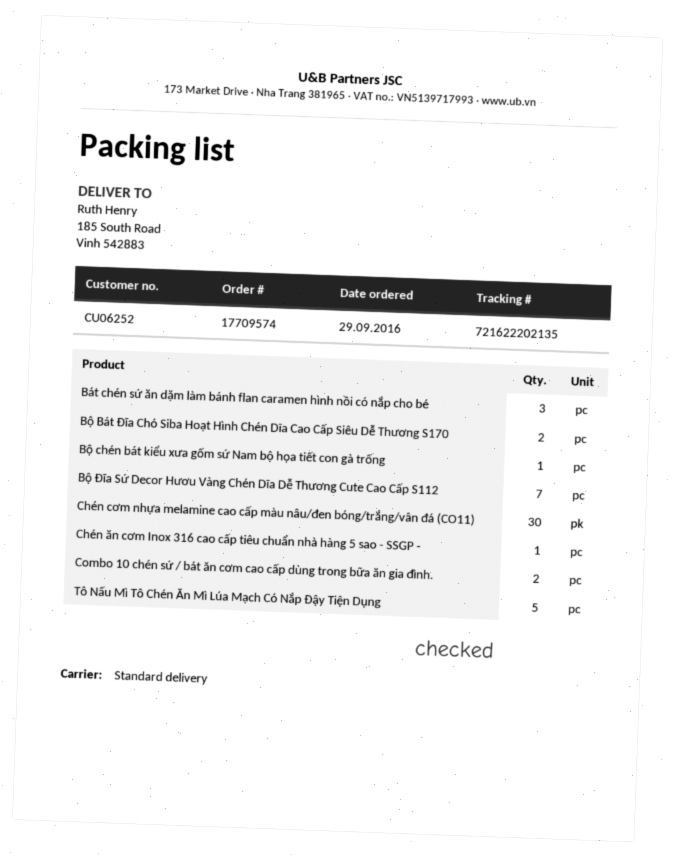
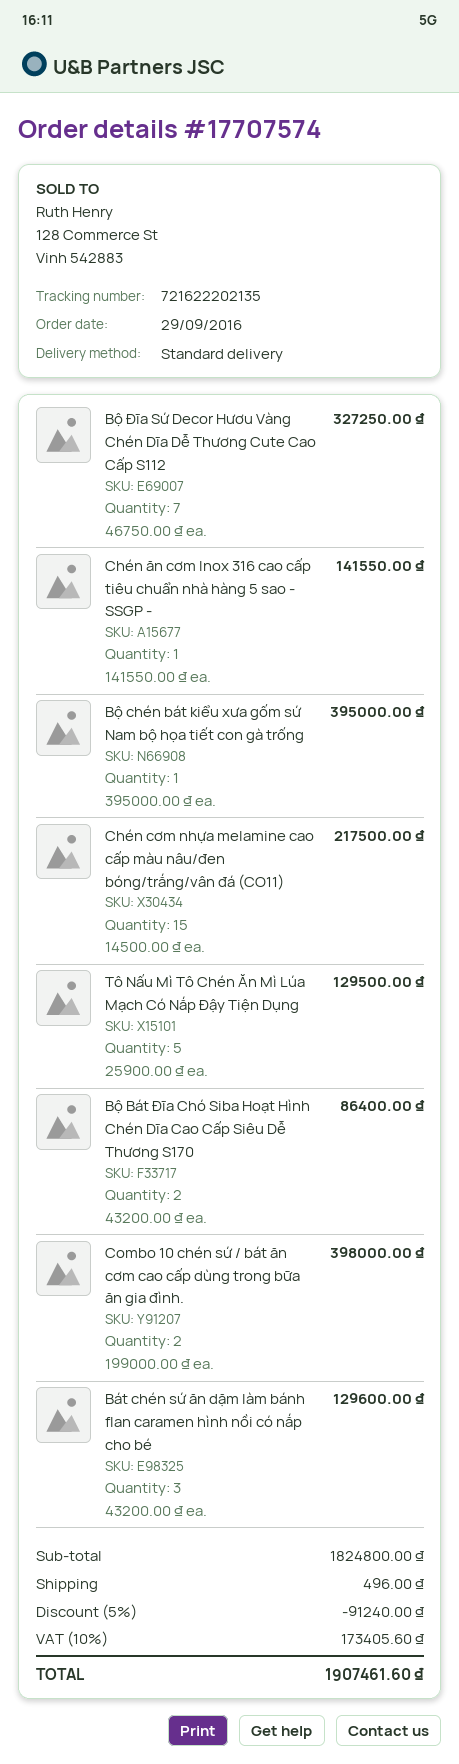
order number: 17709574 -> 17707574
Chén cơm nhựa melamine cao cấp màu nâu/đen bóng/trắng/vân đá (CO11): 30 -> 15

